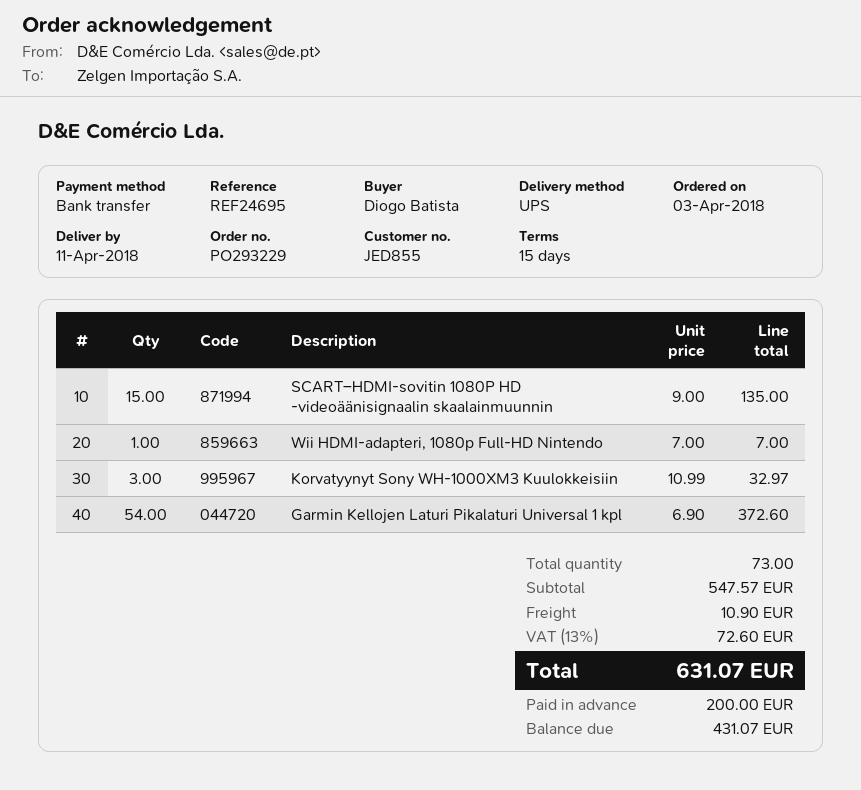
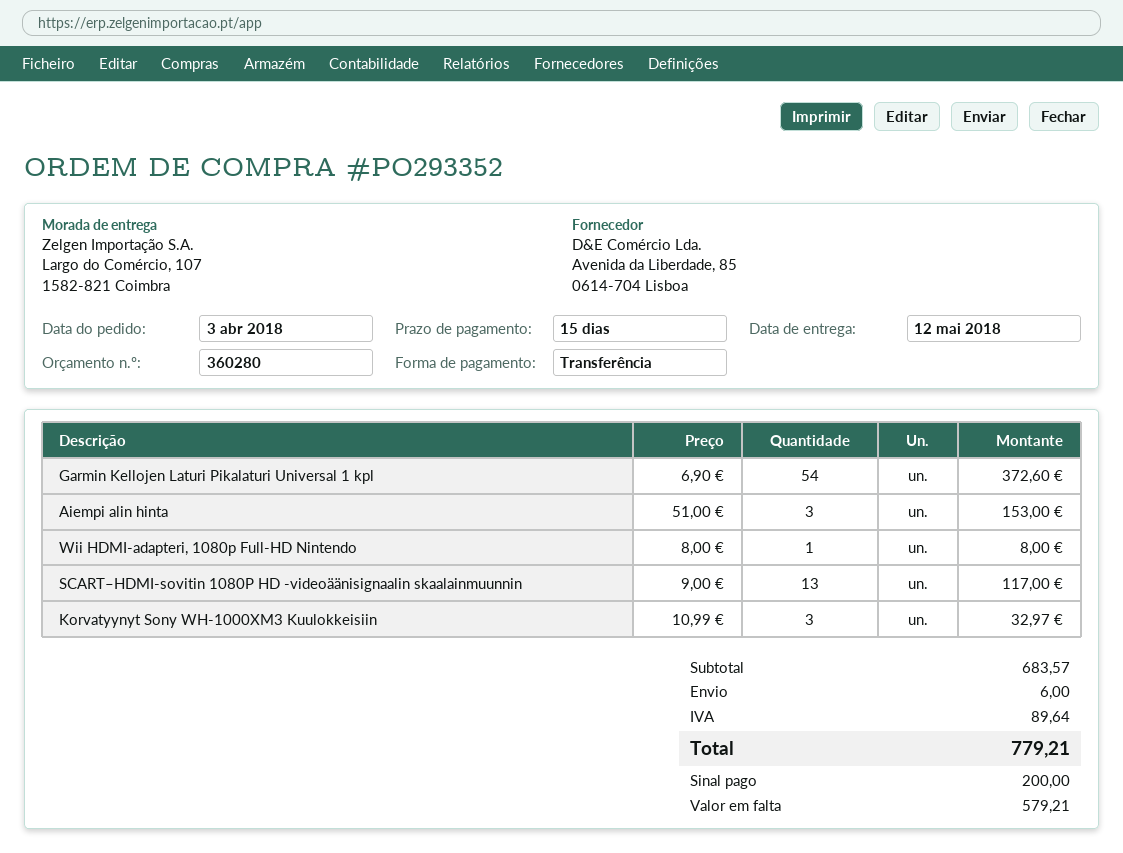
order number: PO293229 -> PO293352
delivery date: 2018-04-11 -> 2018-05-12
SCART–HDMI-sovitin 1080P HD -videoäänisignaalin skaalainmuunnin: 15 x 9.00 = 135.00 -> 13 x 9.00 = 117.00
Wii HDMI-adapteri, 1080p Full-HD Nintendo: 1 x 7.00 = 7.00 -> 1 x 8.00 = 8.00
Aiempi alin hinta: none -> 3 x 51.00 = 153.00
subtotal: 547.57 -> 683.57
shipping: 10.90 -> 6.00
tax: 72.60 -> 89.64
total: 631.07 -> 779.21
balance: 431.07 -> 579.21

